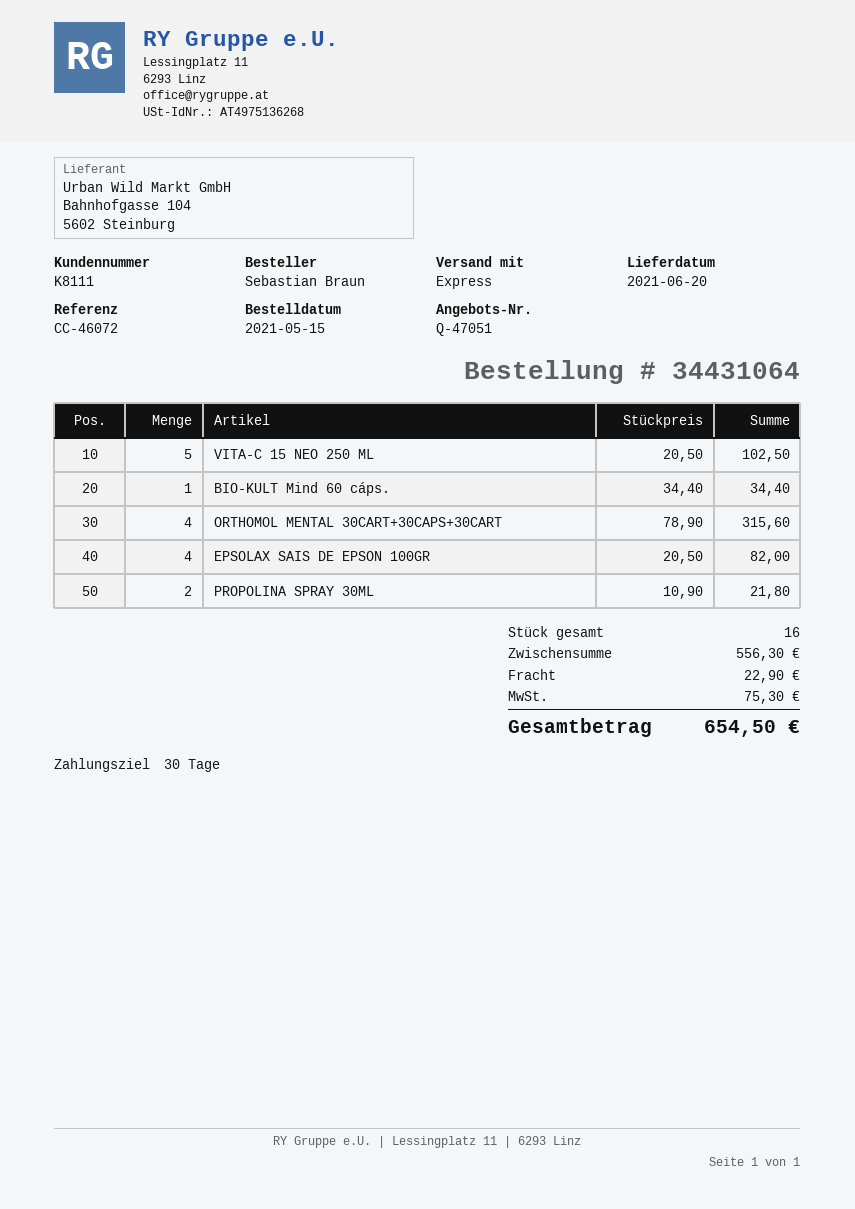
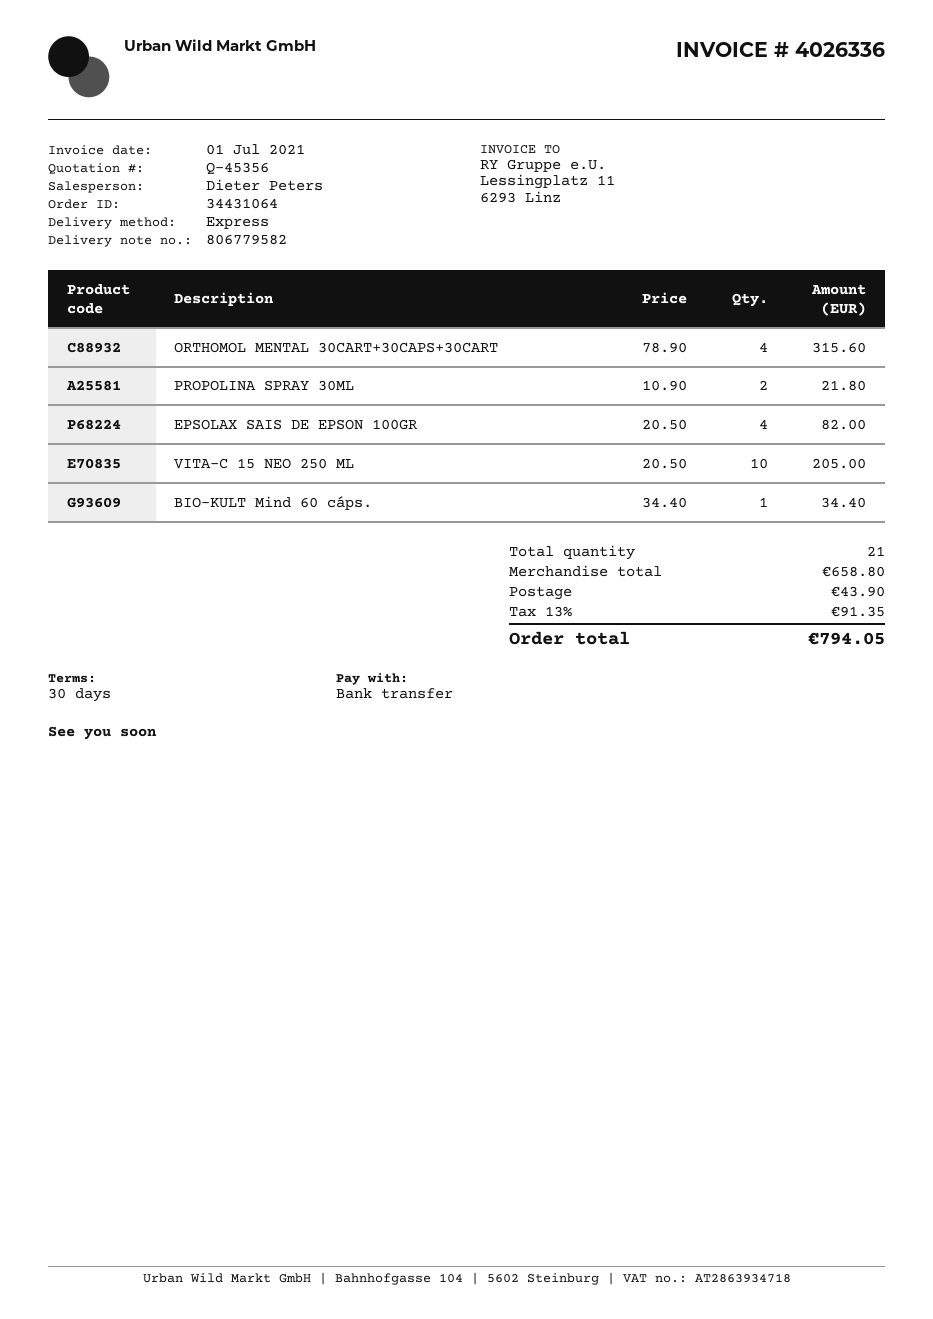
quote number: Q-47051 -> Q-45356
VITA-C 15 NEO 250 ML: 5 x 20.50 = 102.50 -> 10 x 20.50 = 205.00
total quantity: 16 -> 21
subtotal: 556.30 -> 658.80
shipping: 22.90 -> 43.90
tax: 75.30 -> 91.35
total: 654.50 -> 794.05

